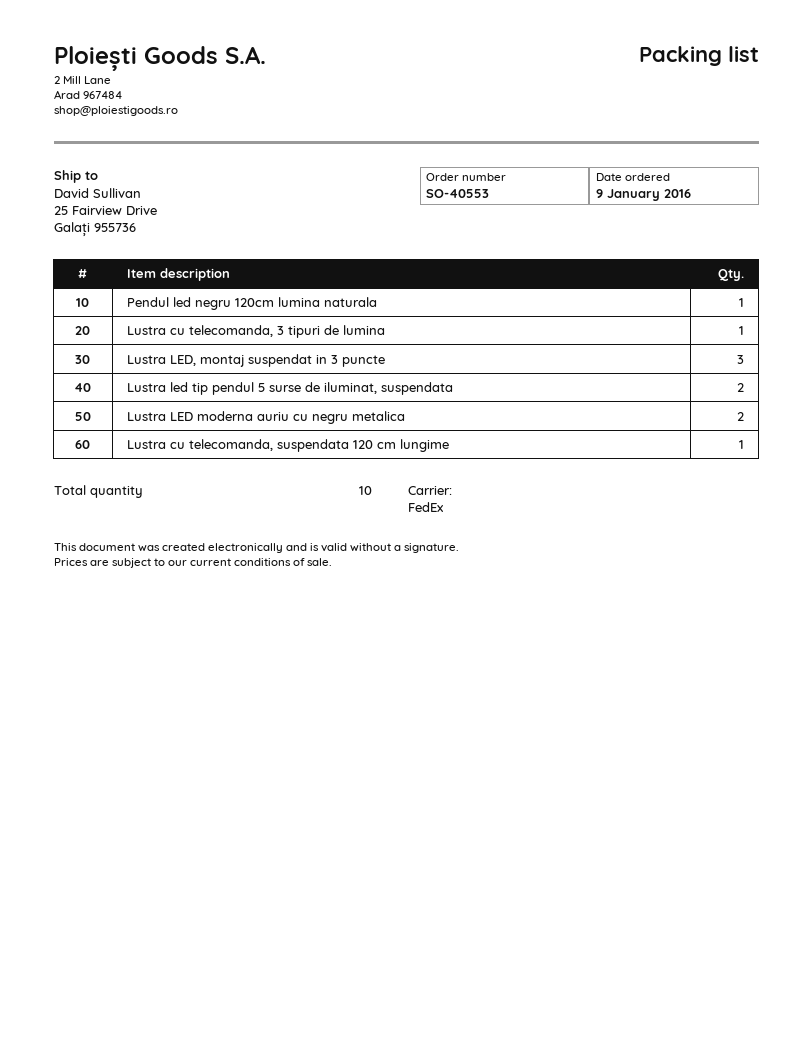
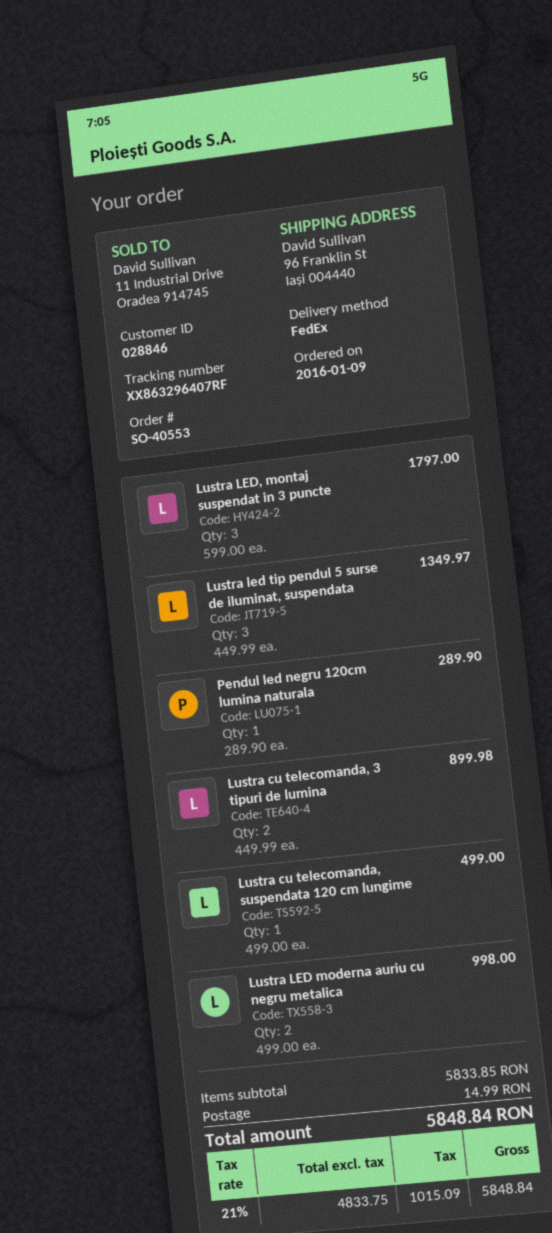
ship to: 25 Fairview Drive, Galați 955736 -> 96 Franklin St, Iași 004440
Lustra cu telecomanda, 3 tipuri de lumina: 1 -> 2
Lustra led tip pendul 5 surse de iluminat, suspendata: 2 -> 3

